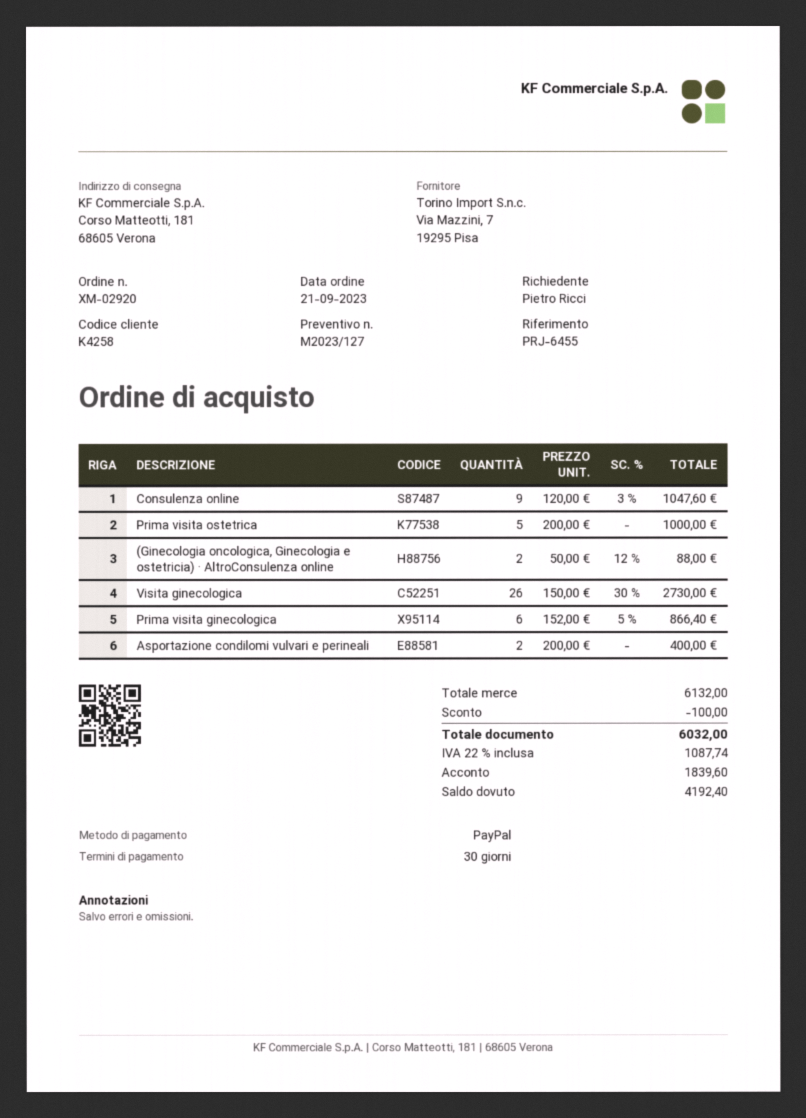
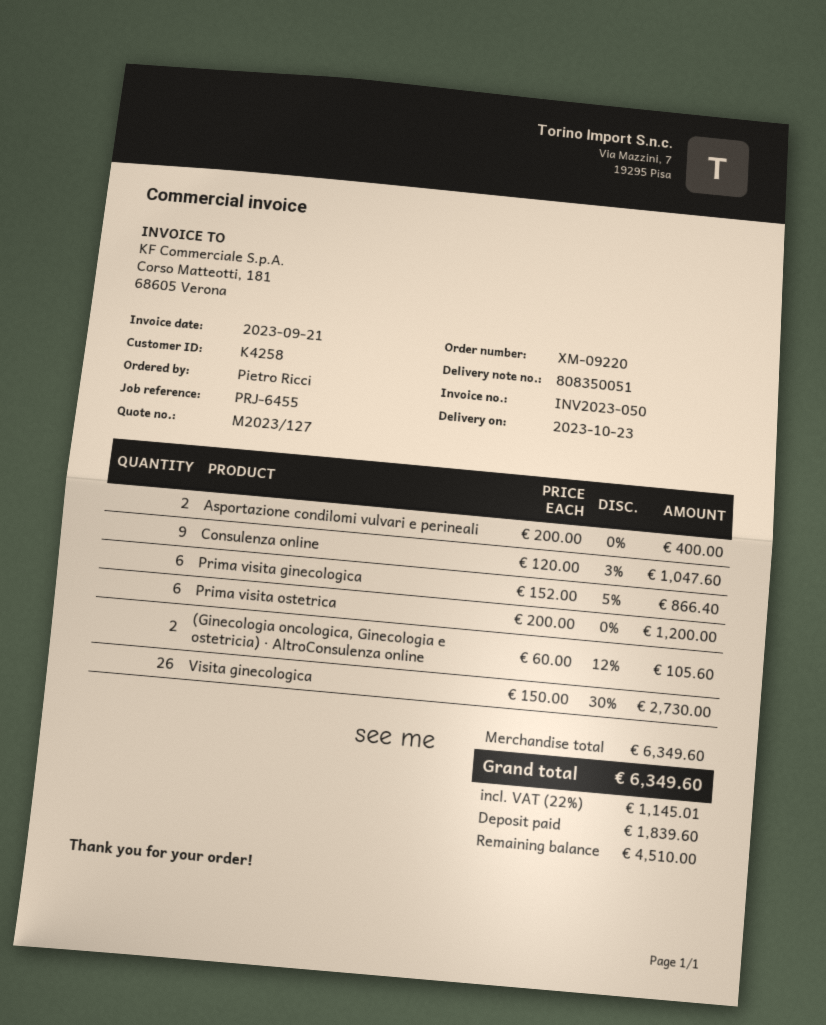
order number: XM-02920 -> XM-09220
Prima visita ostetrica: 5 x 200.00 = 1000.00 -> 6 x 200.00 = 1200.00
(Ginecologia oncologica, Ginecologia e ostetricia) · AltroConsulenza online: 2 x 50.00 - 12% = 88.00 -> 2 x 60.00 - 12% = 105.60
subtotal: 6132.00 -> 6349.60
discount: 100.00 -> none
tax: 22% = 1087.74 -> 22% = 1145.01
total: 6032.00 -> 6349.60
balance: 4192.40 -> 4510.00

